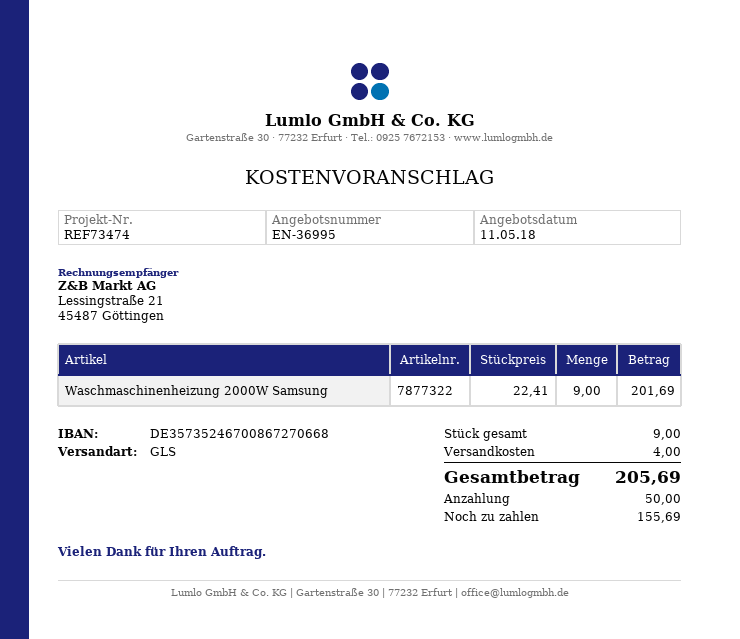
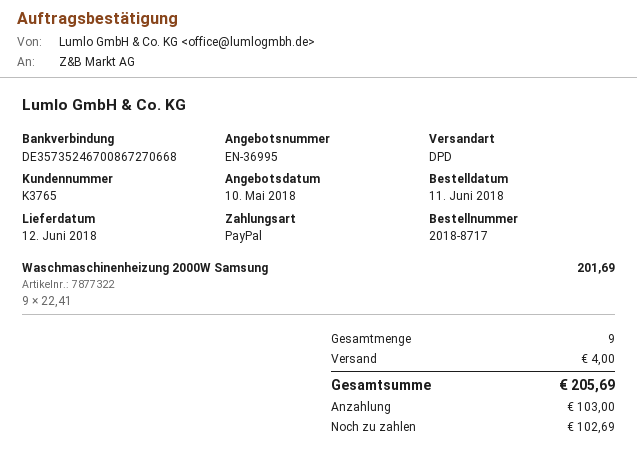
quote date: 2018-05-11 -> 2018-05-10
shipping method: GLS -> DPD
deposit: 50.00 -> 103.00
balance: 155.69 -> 102.69

